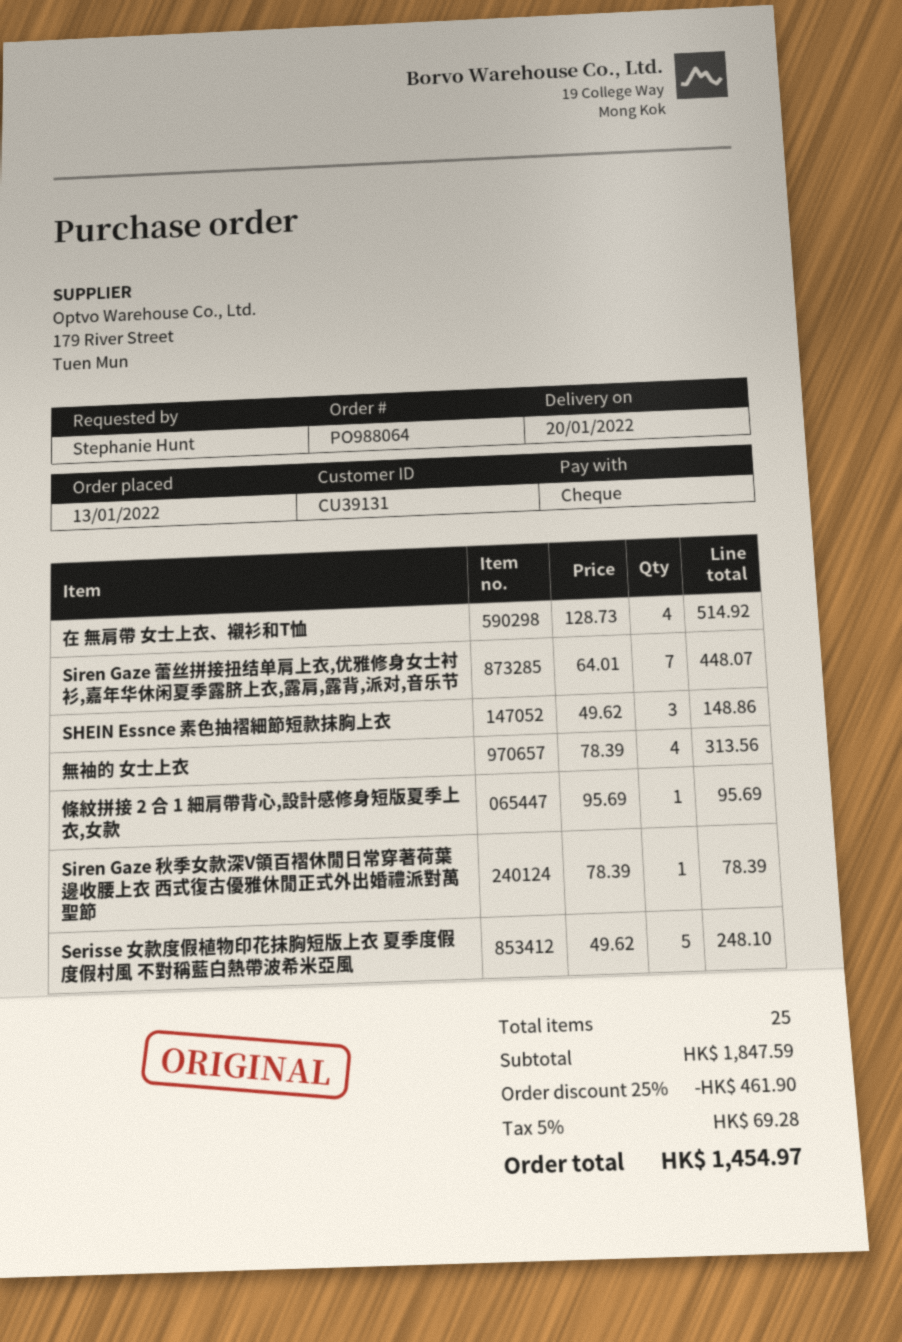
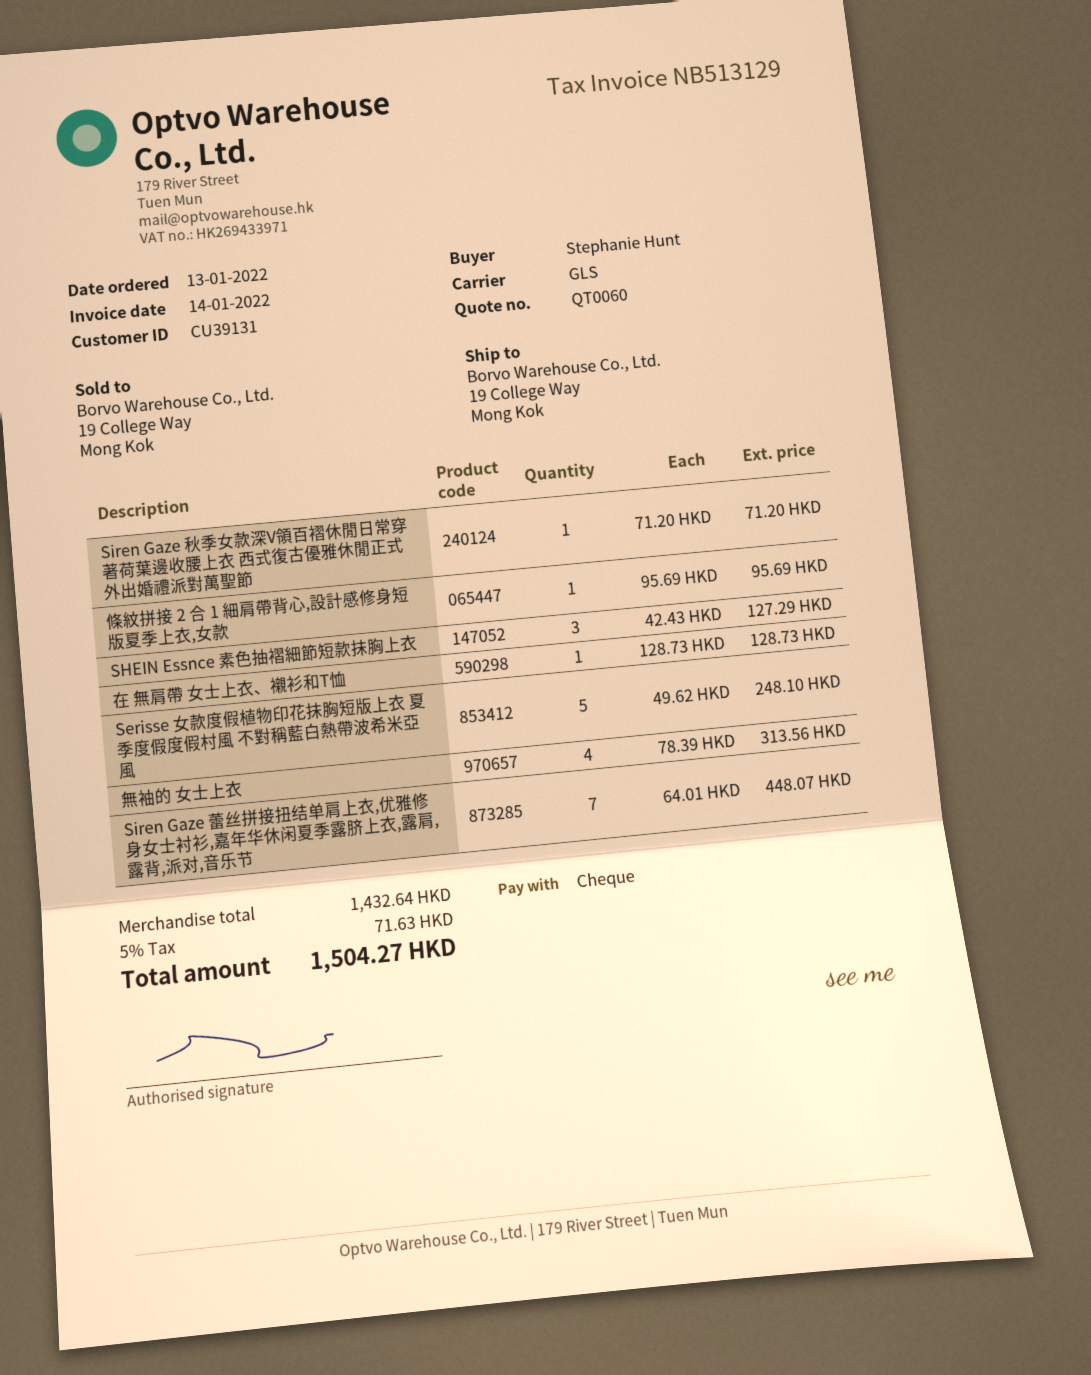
在 無肩帶 女士上衣、襯衫和T恤: 4 x 128.73 = 514.92 -> 1 x 128.73 = 128.73
SHEIN Essnce 素色抽褶細節短款抹胸上衣: 3 x 49.62 = 148.86 -> 3 x 42.43 = 127.29
Siren Gaze 秋季女款深V領百褶休閒日常穿著荷葉邊收腰上衣 西式復古優雅休閒正式外出婚禮派對萬聖節: 1 x 78.39 = 78.39 -> 1 x 71.20 = 71.20
subtotal: 1847.59 -> 1432.64
discount: 25% = 461.90 -> none
tax: 5% = 69.28 -> 5% = 71.63
total: 1454.97 -> 1504.27

